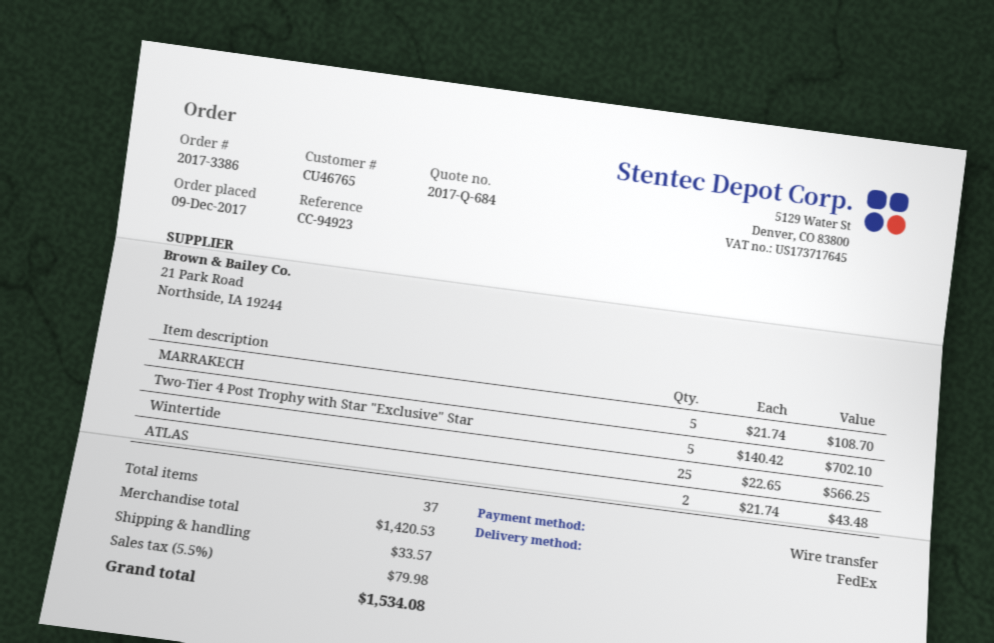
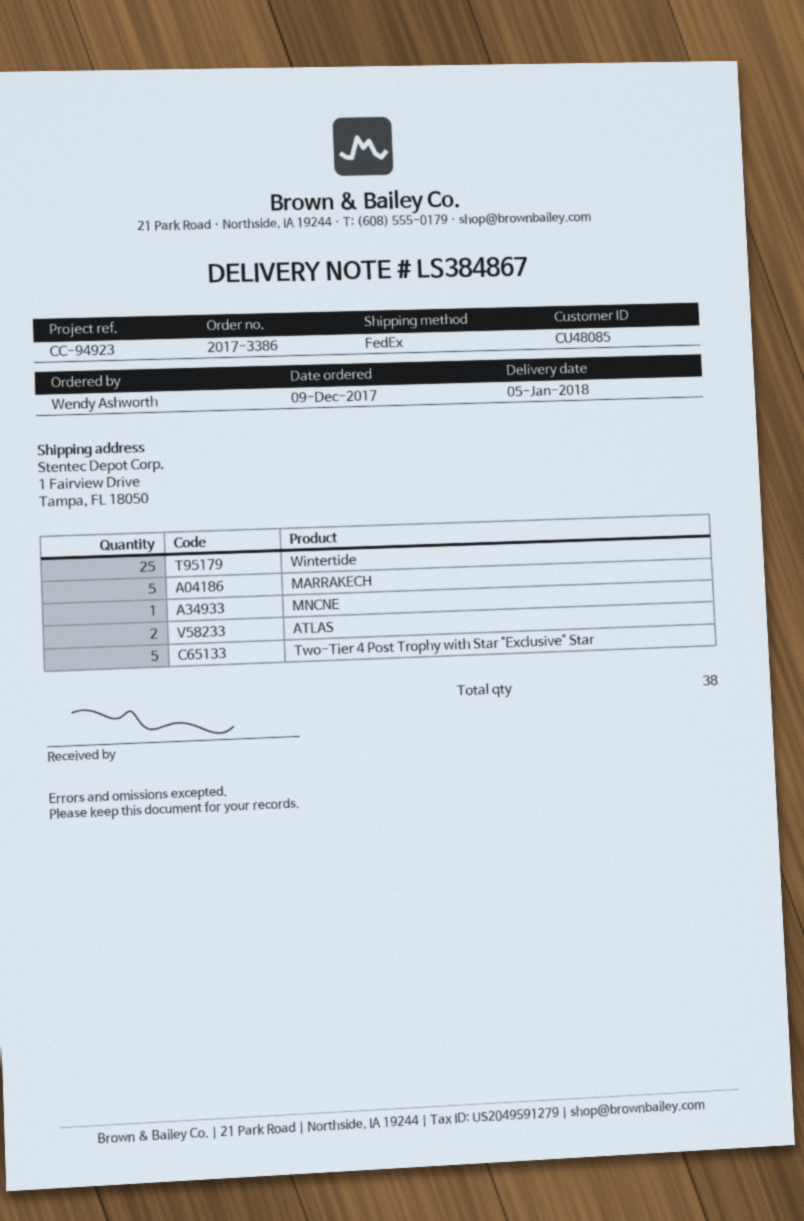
customer number: CU46765 -> CU48085
MNCNE: none -> 1
total quantity: 37 -> 38

